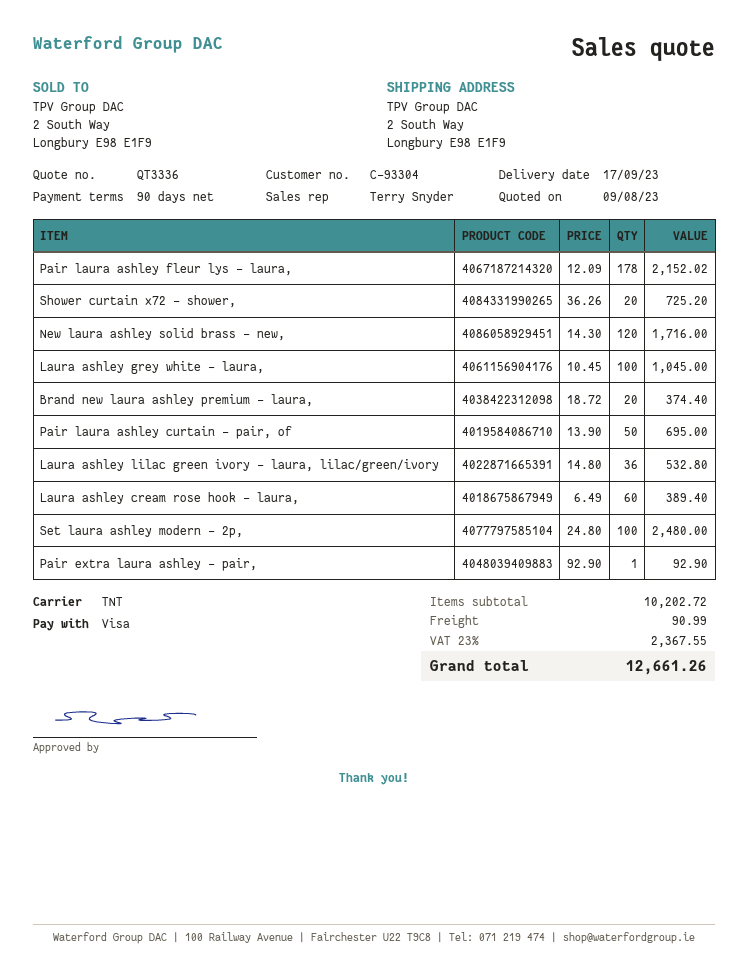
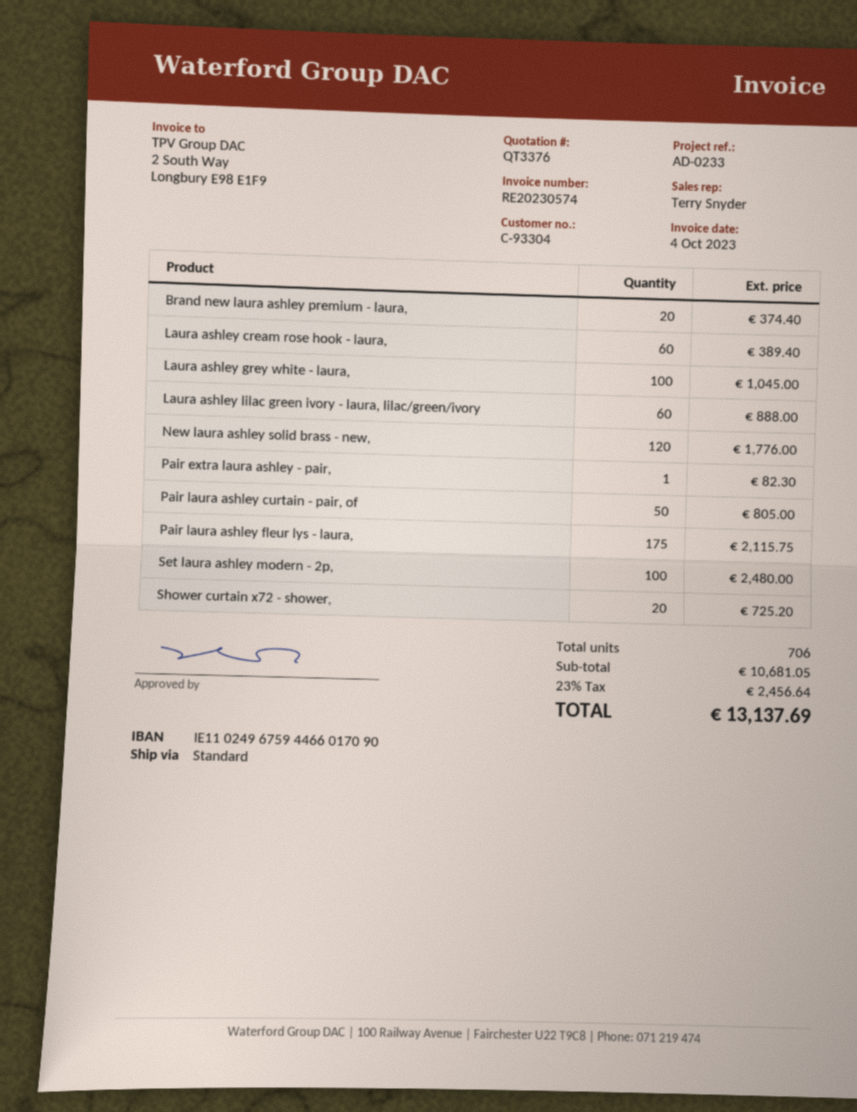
quote number: QT3336 -> QT3376
shipping method: TNT -> standard
Pair laura ashley fleur lys - laura,: 178 for 2152.02 -> 175 for 2115.75
New laura ashley solid brass - new,: 120 for 1716.00 -> 120 for 1776.00
Pair laura ashley curtain - pair, of: 50 for 695.00 -> 50 for 805.00
Laura ashley lilac green ivory - laura, lilac/green/ivory: 36 for 532.80 -> 60 for 888.00
Pair extra laura ashley - pair,: 1 for 92.90 -> 1 for 82.30
subtotal: 10202.72 -> 10681.05
shipping: 90.99 -> none
tax: 23% = 2367.55 -> 23% = 2456.64
total: 12661.26 -> 13137.69

